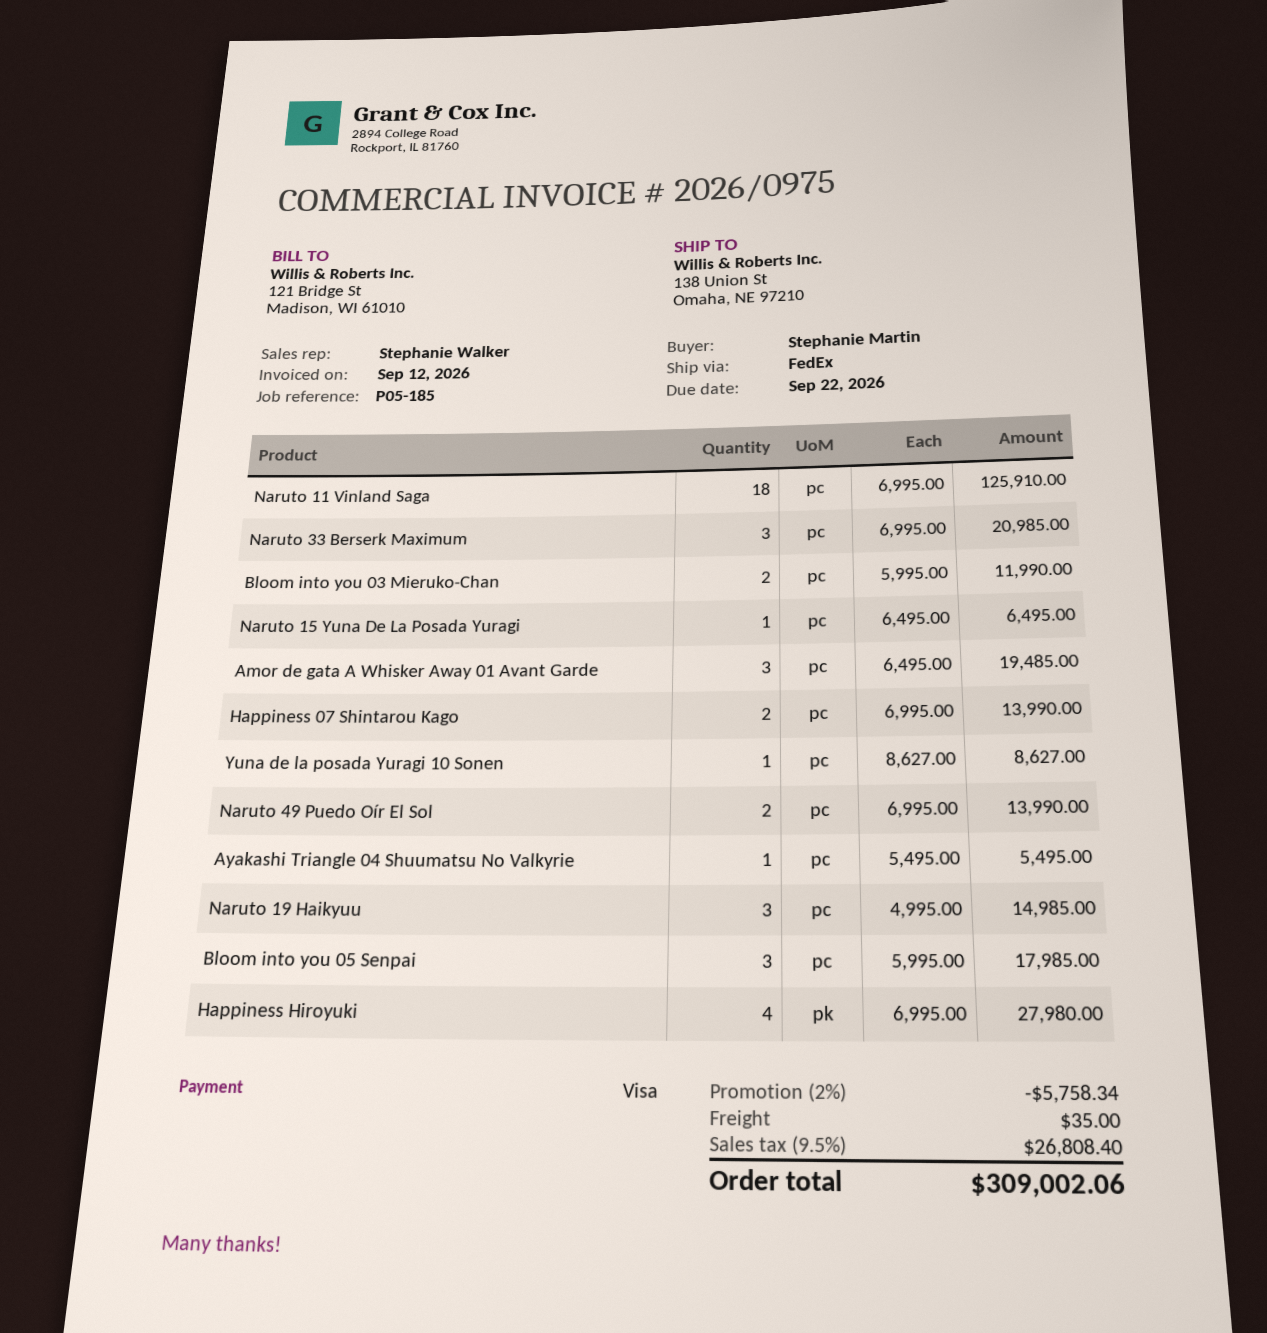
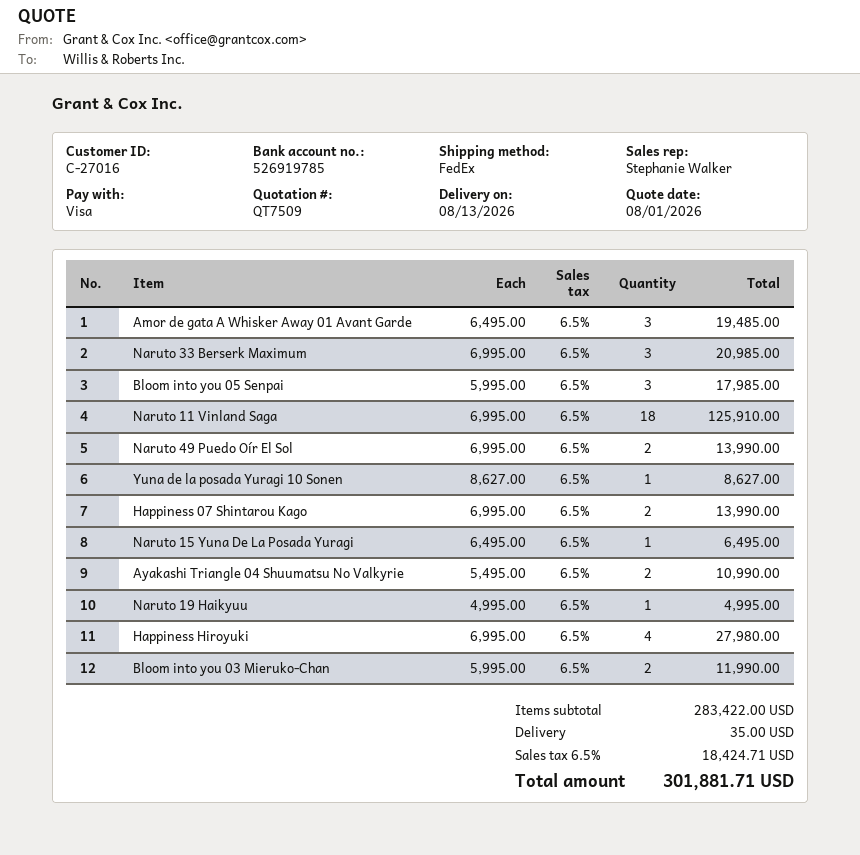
Ayakashi Triangle 04 Shuumatsu No Valkyrie: 1 x 5495.00 = 5495.00 -> 2 x 5495.00 = 10990.00
Naruto 19 Haikyuu: 3 x 4995.00 = 14985.00 -> 1 x 4995.00 = 4995.00
discount: 2% = 5758.34 -> none
tax: 9.5% = 26808.40 -> 6.5% = 18424.71
total: 309002.06 -> 301881.71

